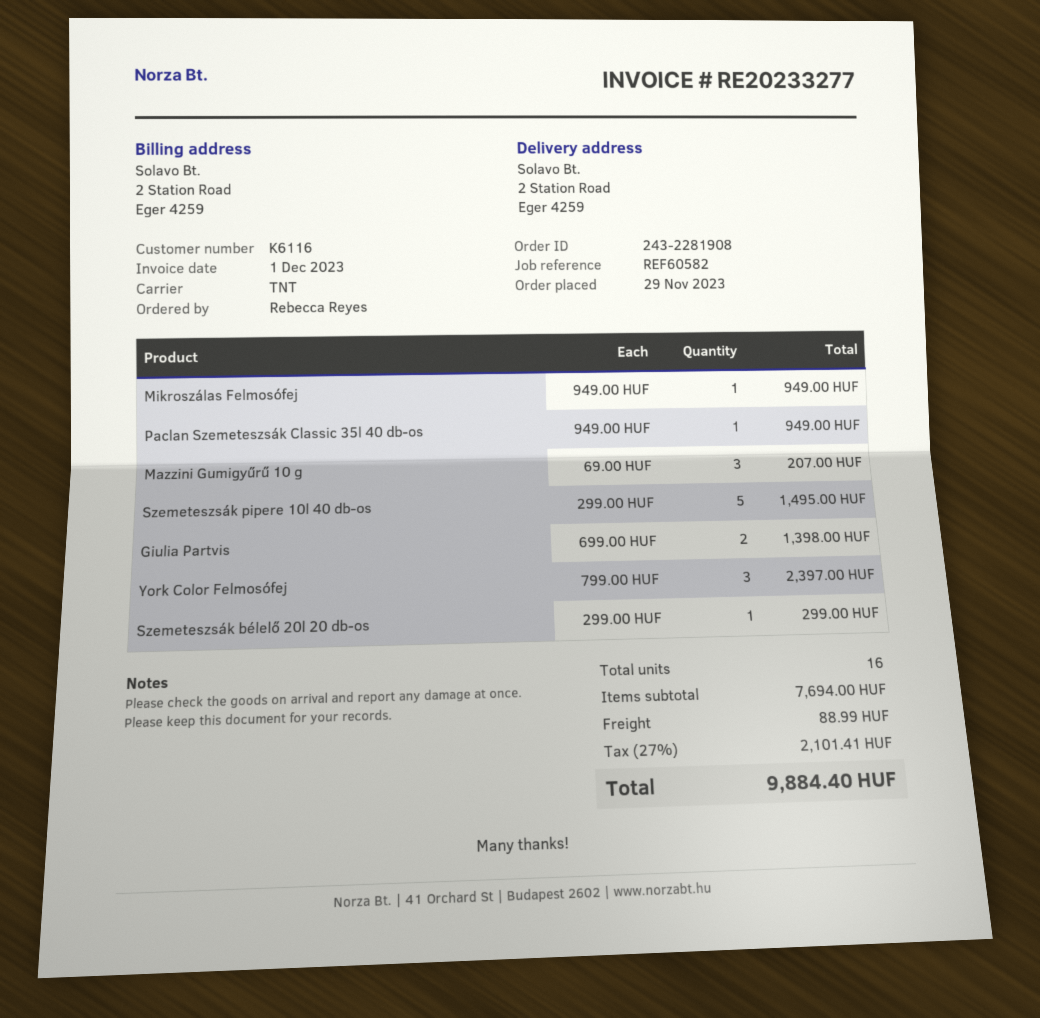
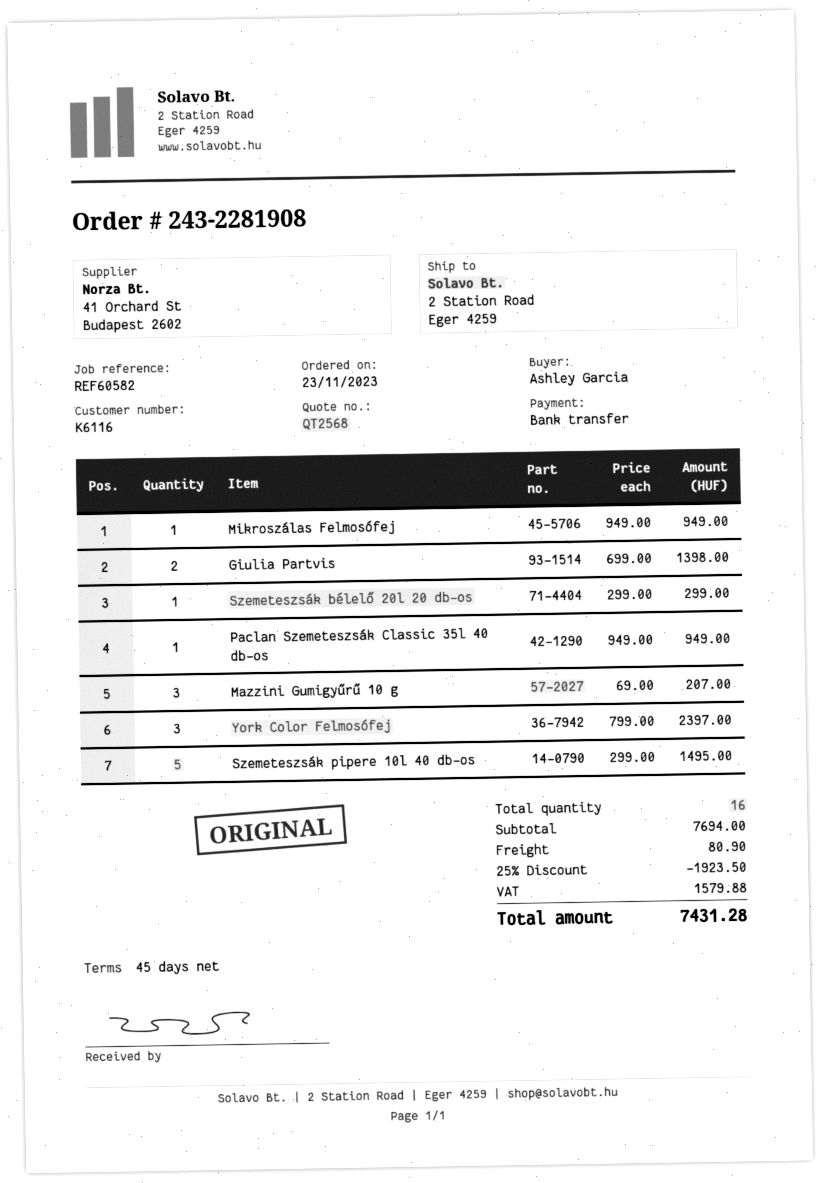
order date: 2023-11-29 -> 2023-11-23
ordered by: Rebecca Reyes -> Ashley Garcia
discount: none -> 25% = 1923.50
shipping: 88.99 -> 80.90
tax: 2101.41 -> 1579.88
total: 9884.40 -> 7431.28

